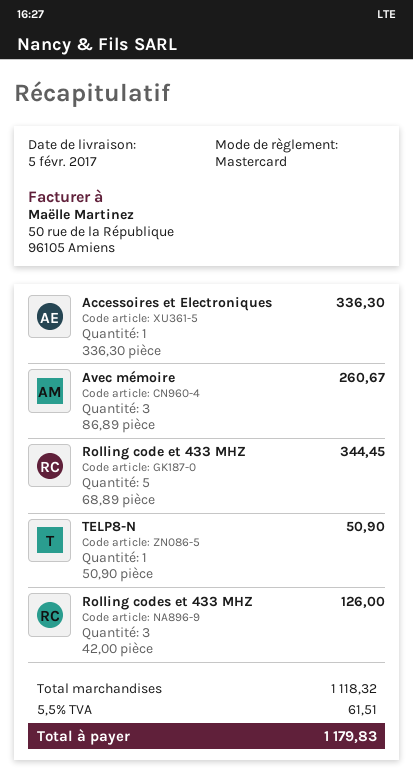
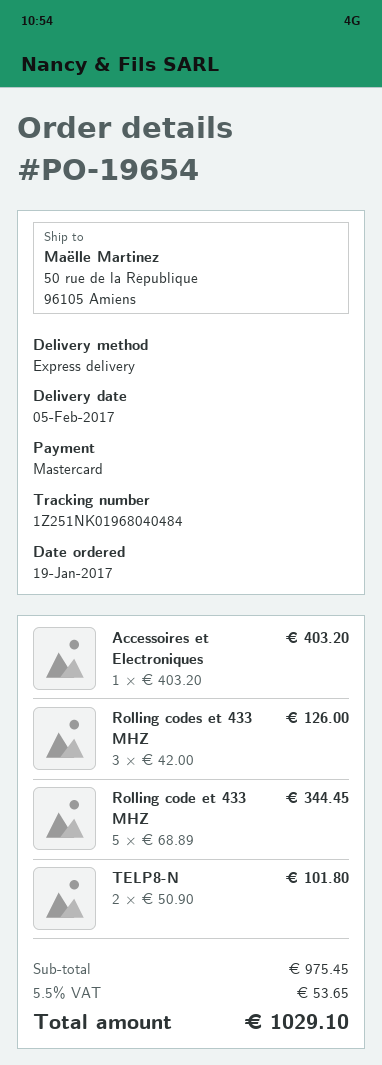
Accessoires et Electroniques: 1 x 336.30 = 336.30 -> 1 x 403.20 = 403.20
Avec mémoire: 3 x 86.89 = 260.67 -> none
TELP8-N: 1 x 50.90 = 50.90 -> 2 x 50.90 = 101.80
subtotal: 1118.32 -> 975.45
tax: 5.5% = 61.51 -> 5.5% = 53.65
total: 1179.83 -> 1029.10

